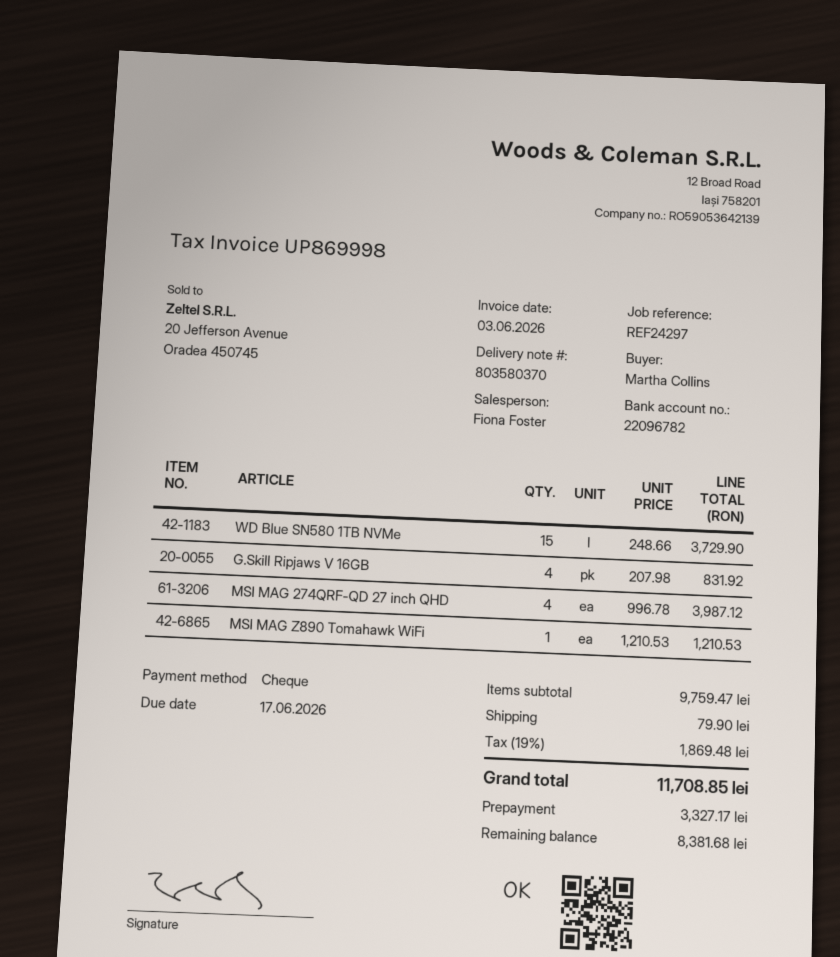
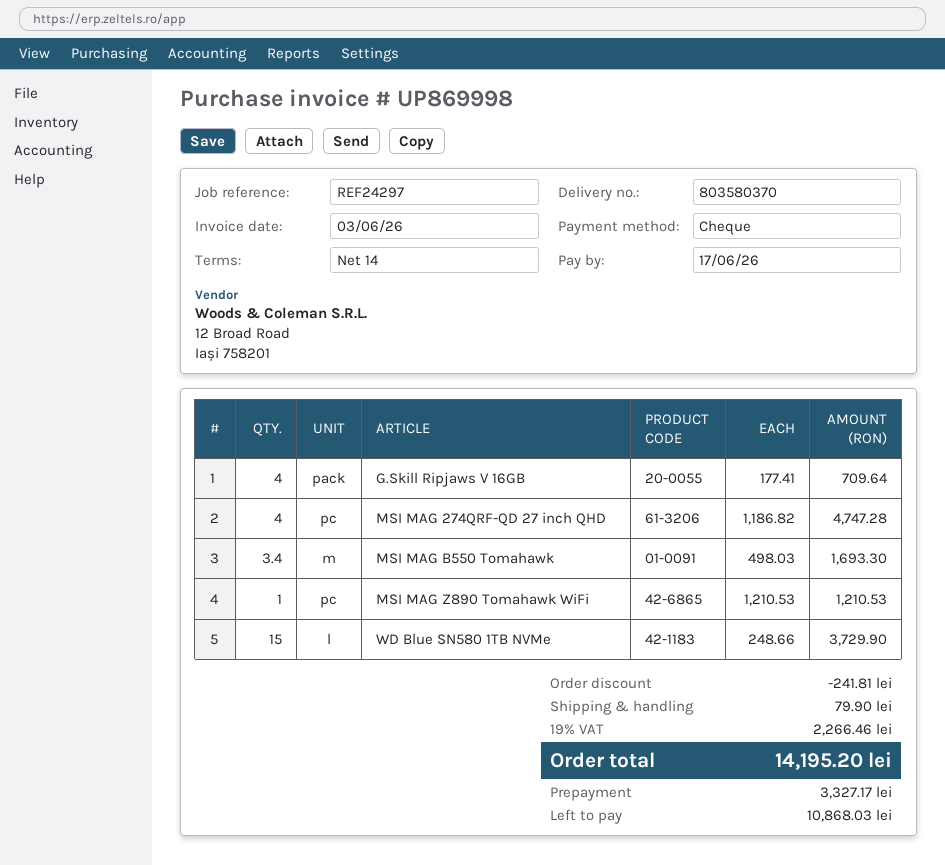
G.Skill Ripjaws V 16GB: 4 x 207.98 = 831.92 -> 4 x 177.41 = 709.64
MSI MAG 274QRF-QD 27 inch QHD: 4 x 996.78 = 3987.12 -> 4 x 1186.82 = 4747.28
MSI MAG B550 Tomahawk: none -> 3.4 x 498.03 = 1693.30
discount: none -> 241.81
tax: 19% = 1869.48 -> 19% = 2266.46
total: 11708.85 -> 14195.20
balance: 8381.68 -> 10868.03

